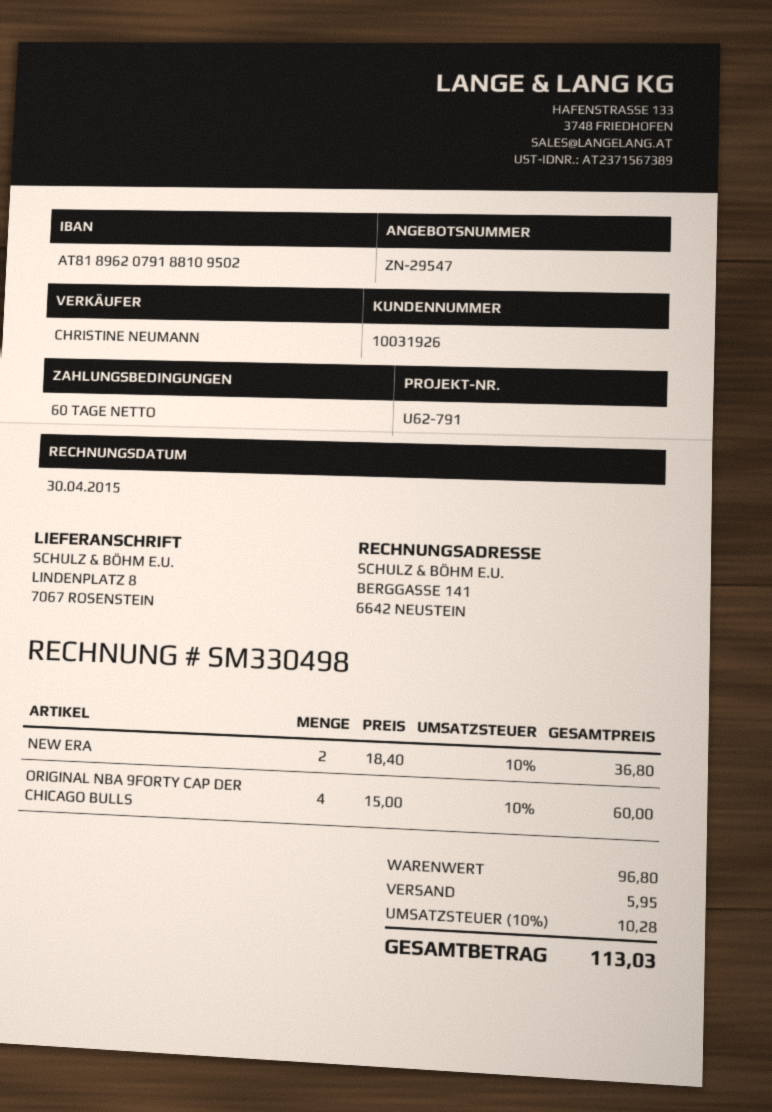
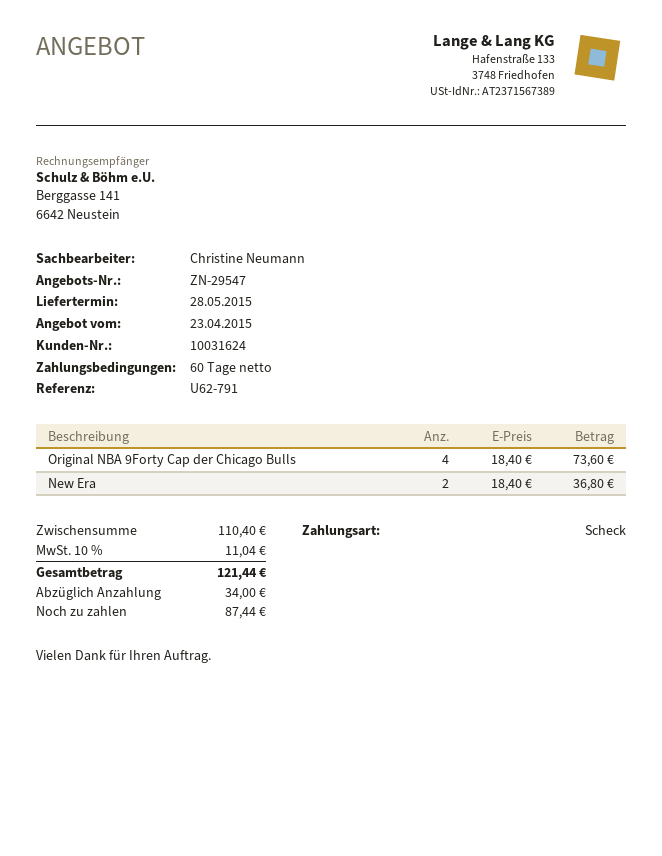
customer number: 10031926 -> 10031624
ORIGINAL NBA 9FORTY CAP DER CHICAGO BULLS: 4 x 15.00 = 60.00 -> 4 x 18.40 = 73.60
subtotal: 96.80 -> 110.40
shipping: 5.95 -> none
tax: 10% = 10.28 -> 10% = 11.04
total: 113.03 -> 121.44

